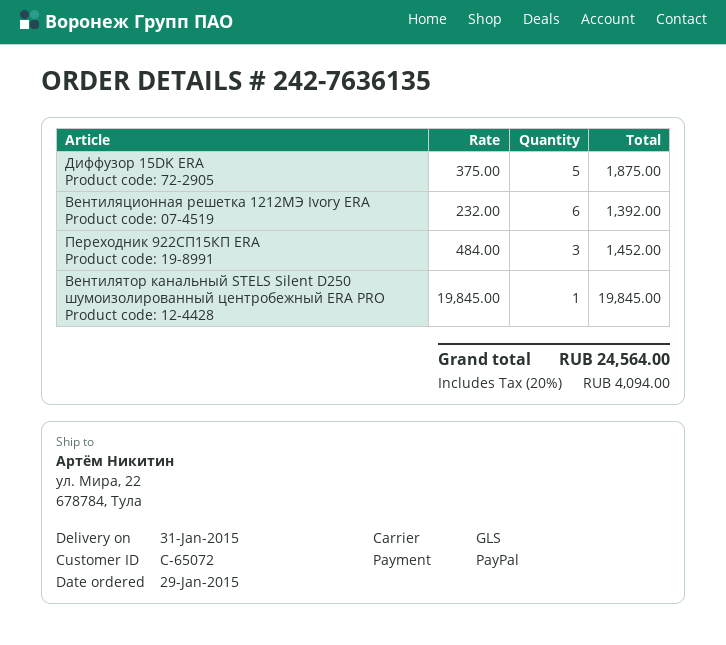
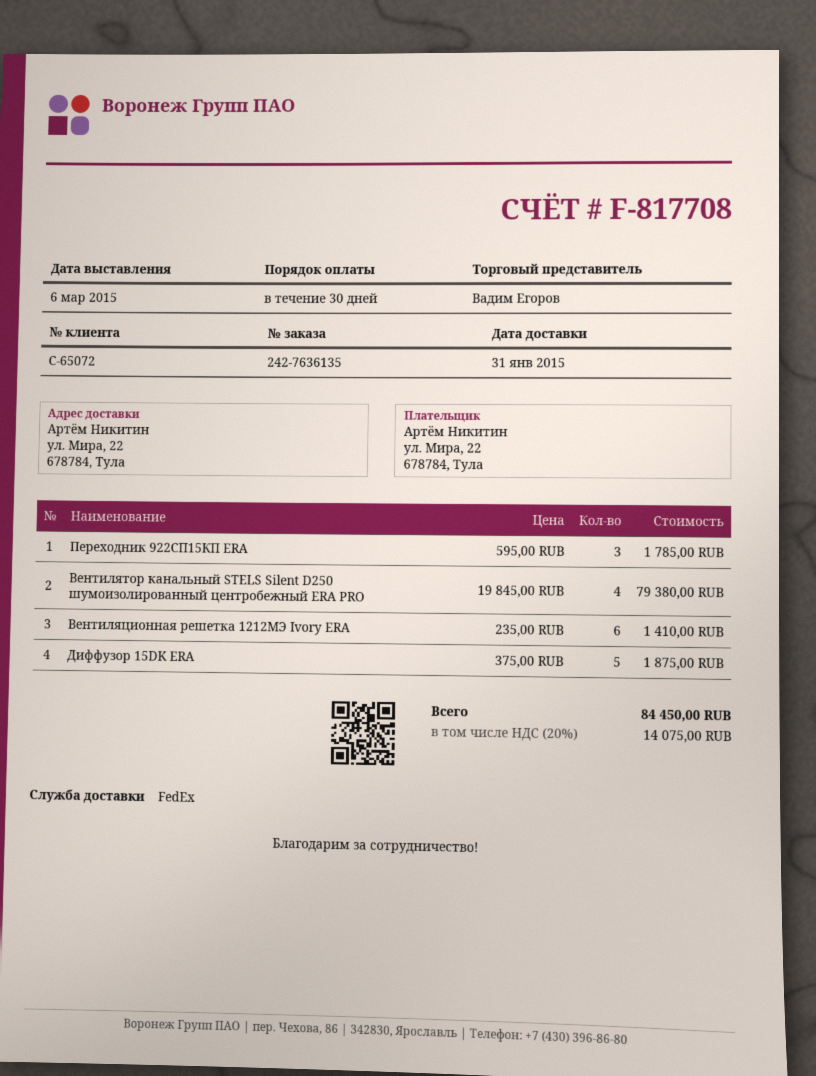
shipping method: GLS -> FedEx
Вентиляционная решетка 1212МЭ Ivory ERA: 6 x 232.00 = 1392.00 -> 6 x 235.00 = 1410.00
Переходник 922СП15КП ERA: 3 x 484.00 = 1452.00 -> 3 x 595.00 = 1785.00
Вентилятор канальный STELS Silent D250 шумоизолированный центробежный ERA PRO: 1 x 19845.00 = 19845.00 -> 4 x 19845.00 = 79380.00
tax: 20% = 4094.00 -> 20% = 14075.00
total: 24564.00 -> 84450.00

